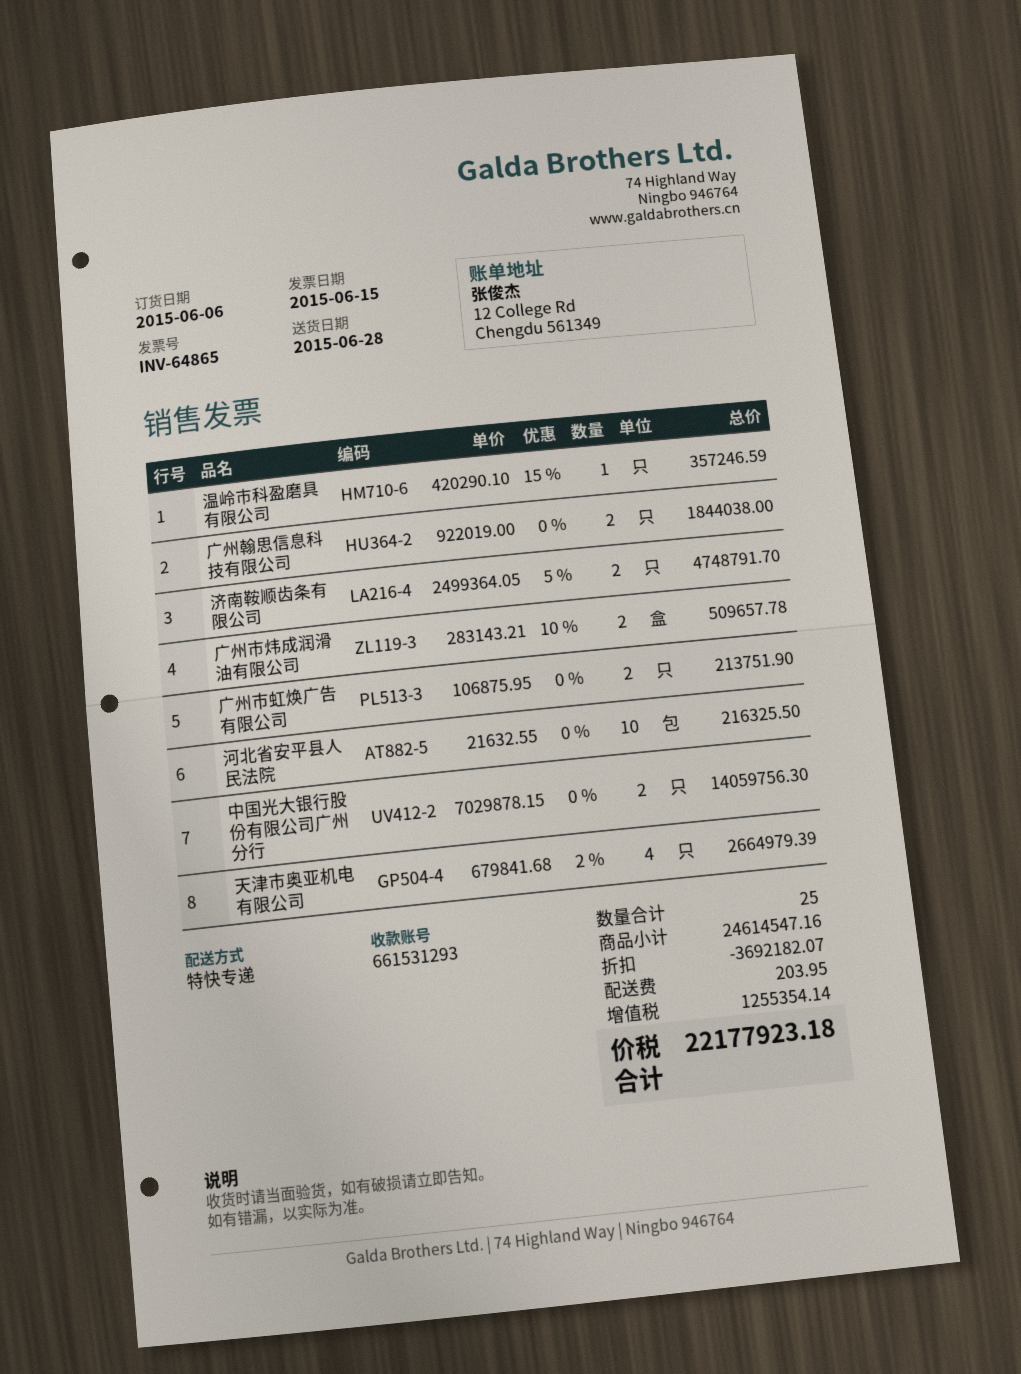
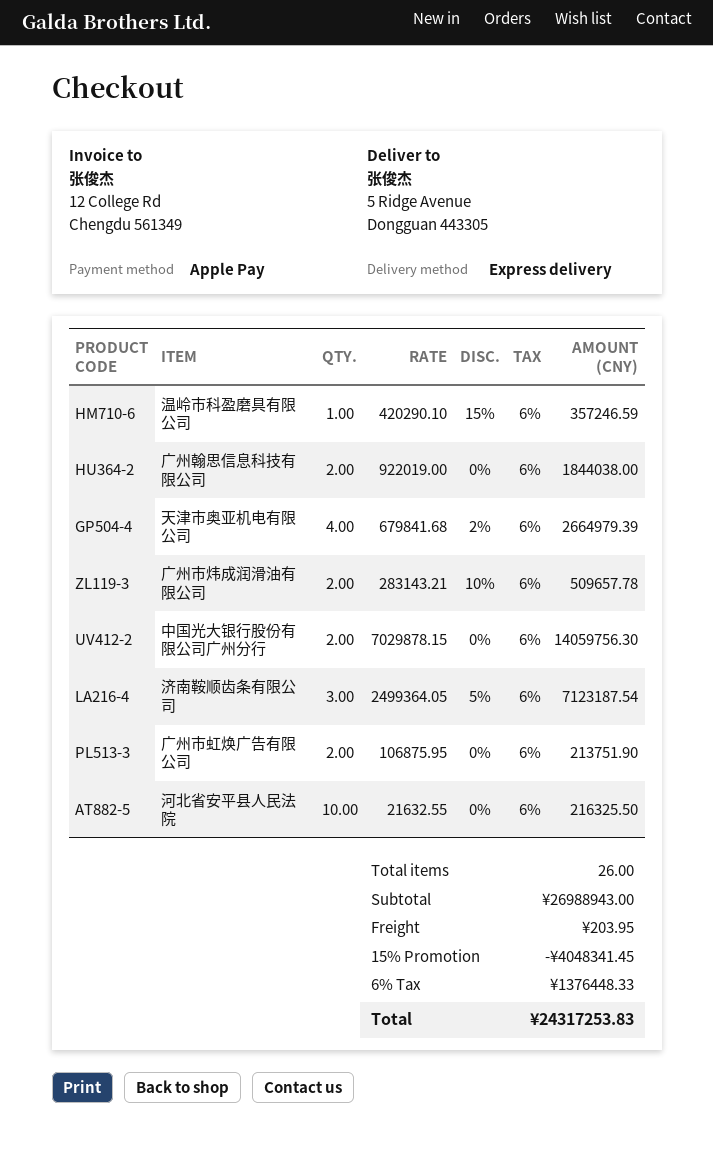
济南鞍顺齿条有限公司: 2 x 2499364.05 - 5% = 4748791.70 -> 3 x 2499364.05 - 5% = 7123187.54
total quantity: 25 -> 26
subtotal: 24614547.16 -> 26988943.00
discount: 3692182.07 -> 4048341.45
tax: 1255354.14 -> 1376448.33
total: 22177923.18 -> 24317253.83

